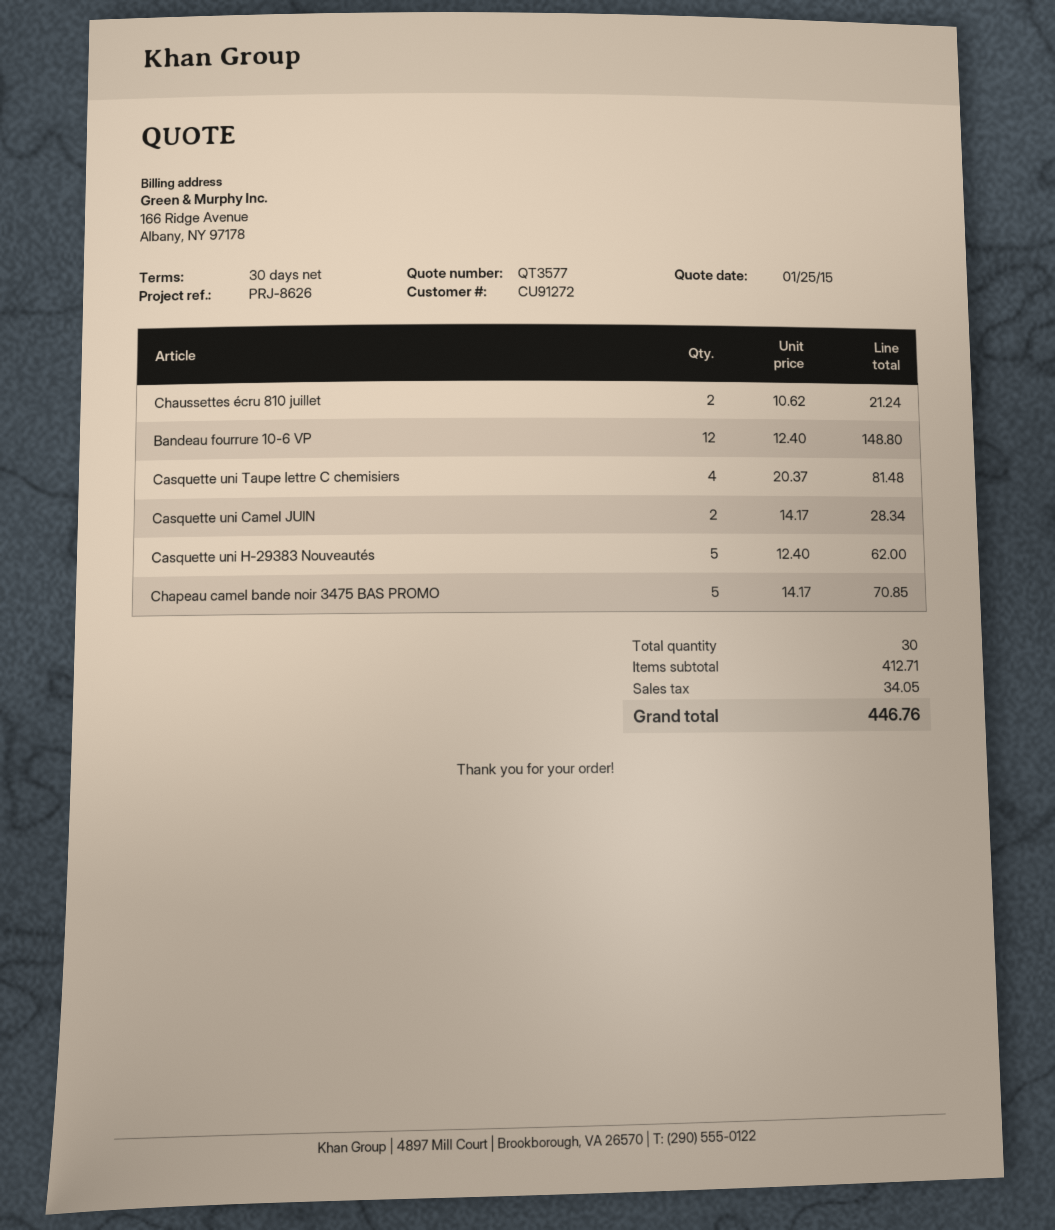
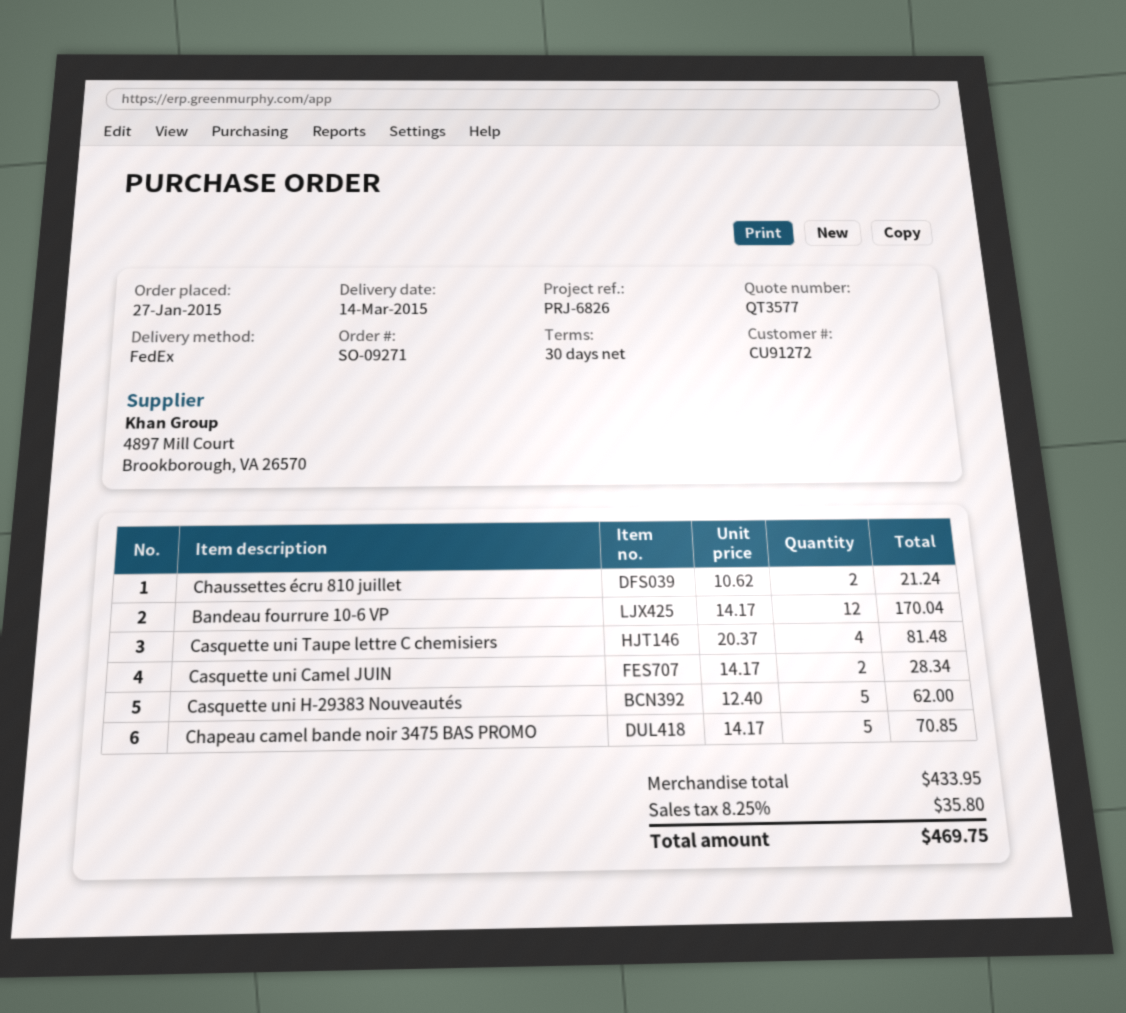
reference: PRJ-8626 -> PRJ-6826
Bandeau fourrure 10-6 VP: 12 x 12.40 = 148.80 -> 12 x 14.17 = 170.04
subtotal: 412.71 -> 433.95
tax: 34.05 -> 35.80
total: 446.76 -> 469.75

